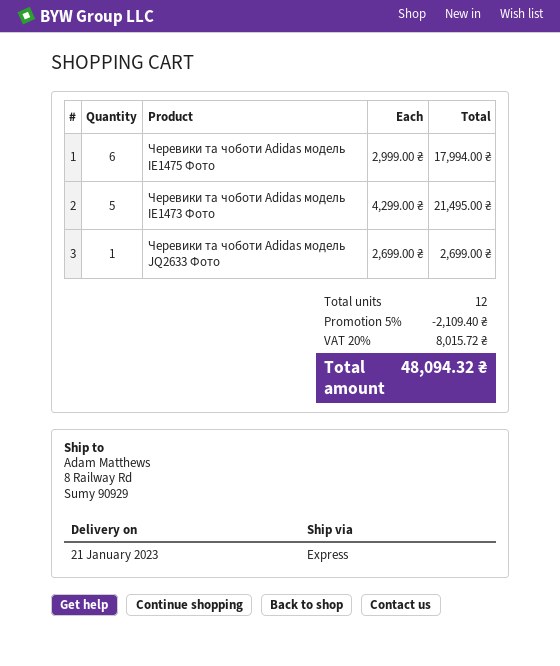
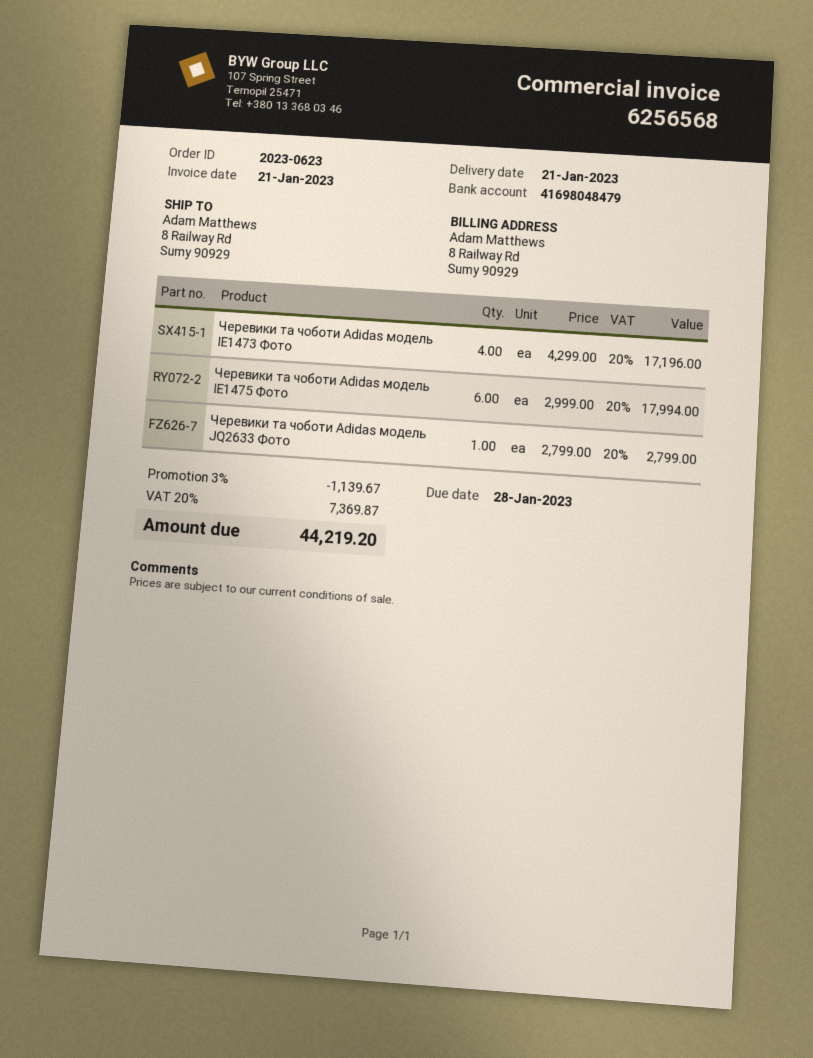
Черевики та чоботи Adidas модель IE1473 Фото: 5 x 4299.00 = 21495.00 -> 4 x 4299.00 = 17196.00
Черевики та чоботи Adidas модель JQ2633 Фото: 1 x 2699.00 = 2699.00 -> 1 x 2799.00 = 2799.00
discount: 5% = 2109.40 -> 3% = 1139.67
tax: 20% = 8015.72 -> 20% = 7369.87
total: 48094.32 -> 44219.20

